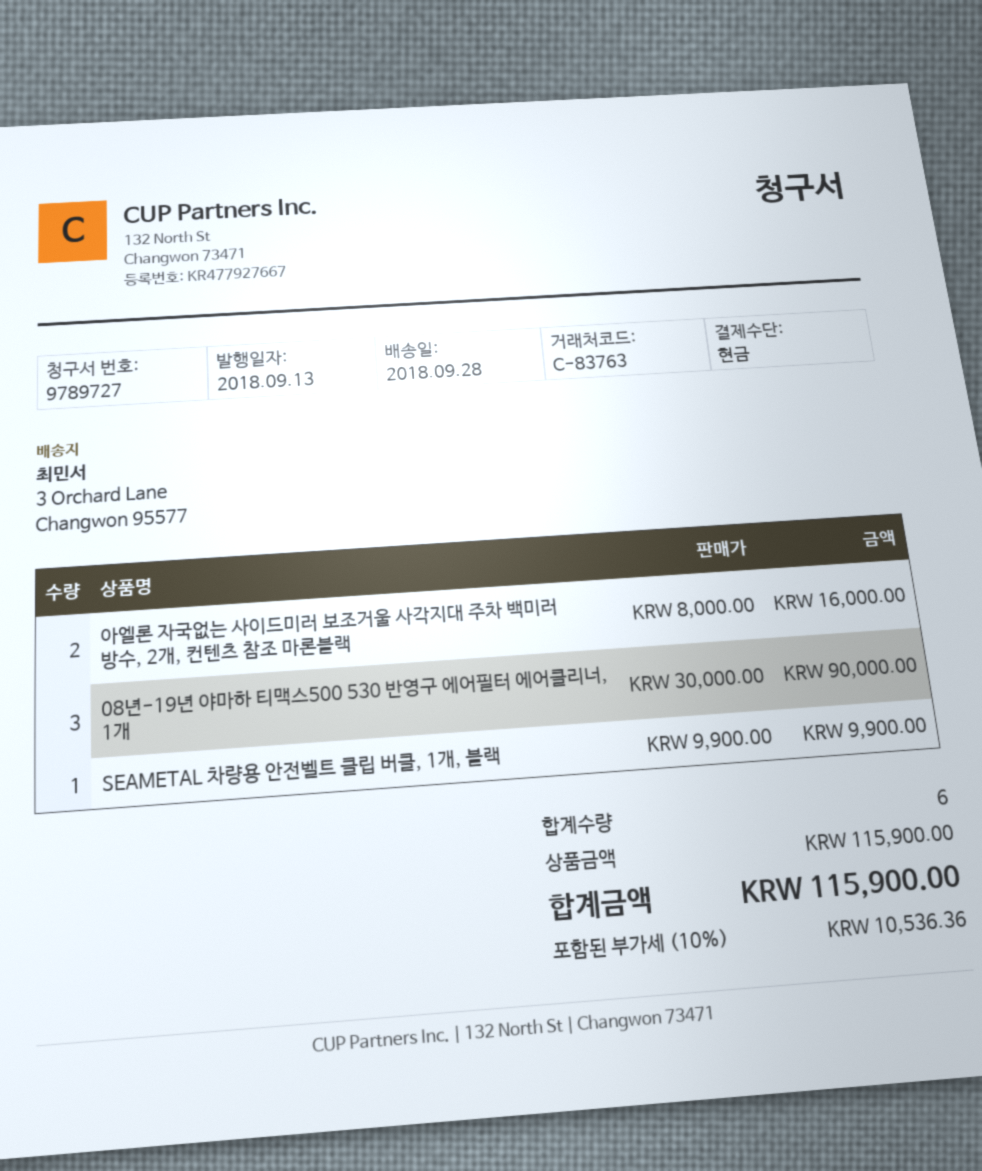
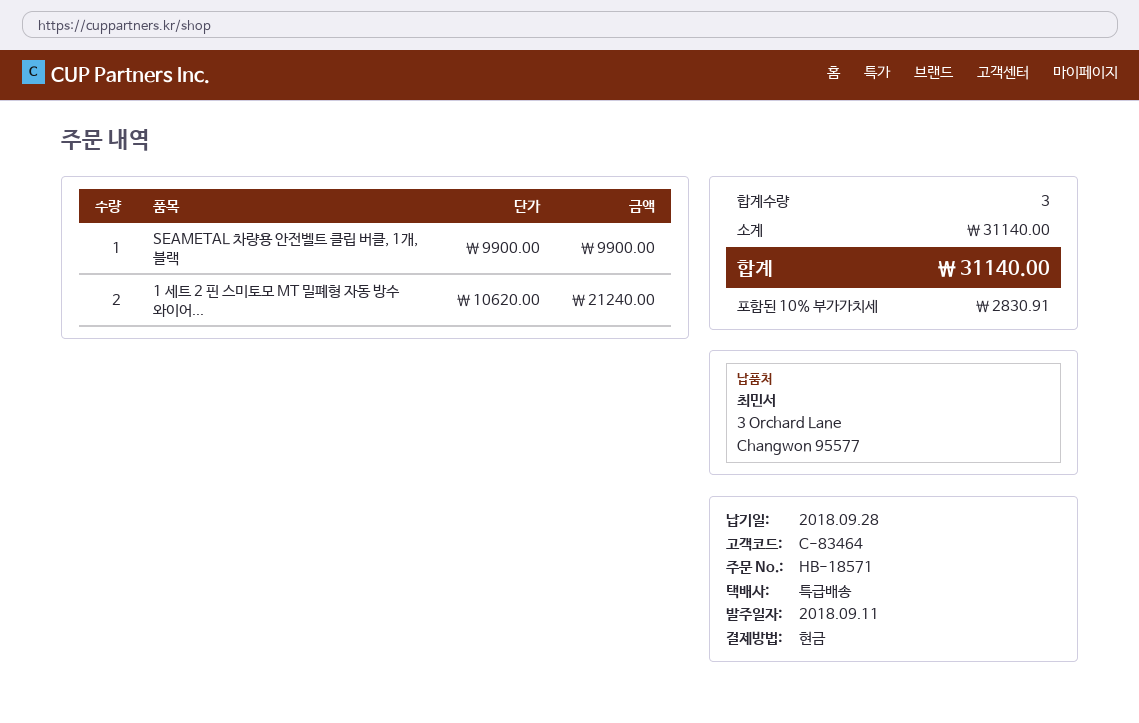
customer number: C-83763 -> C-83464
아엘론 자국없는 사이드미러 보조거울 사각지대 주차 백미러 방수, 2개, 컨텐츠 참조 마론블랙: 2 x 8000.00 = 16000.00 -> none
08년-19년 야마하 티맥스500 530 반영구 에어필터 에어클리너, 1개: 3 x 30000.00 = 90000.00 -> none
1 세트 2 핀 스미토모 MT 밀폐형 자동 방수 와이어...: none -> 2 x 10620.00 = 21240.00
total quantity: 6 -> 3
subtotal: 115900.00 -> 31140.00
tax: 10% = 10536.36 -> 10% = 2830.91
total: 115900.00 -> 31140.00

